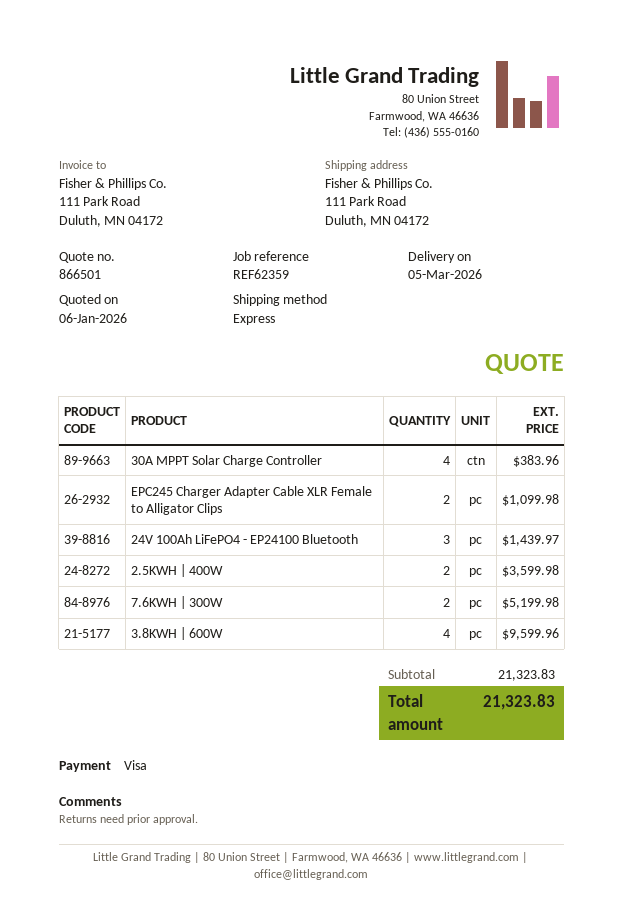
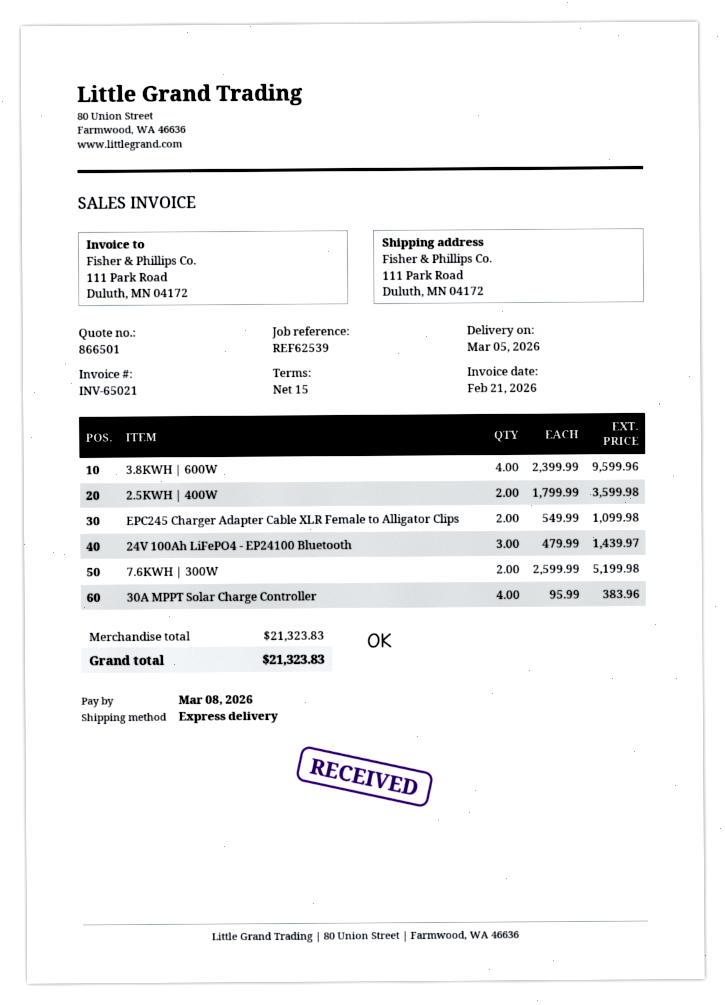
reference: REF62359 -> REF62539

